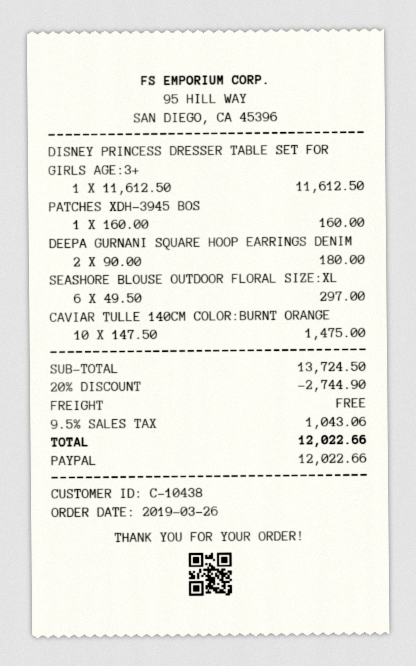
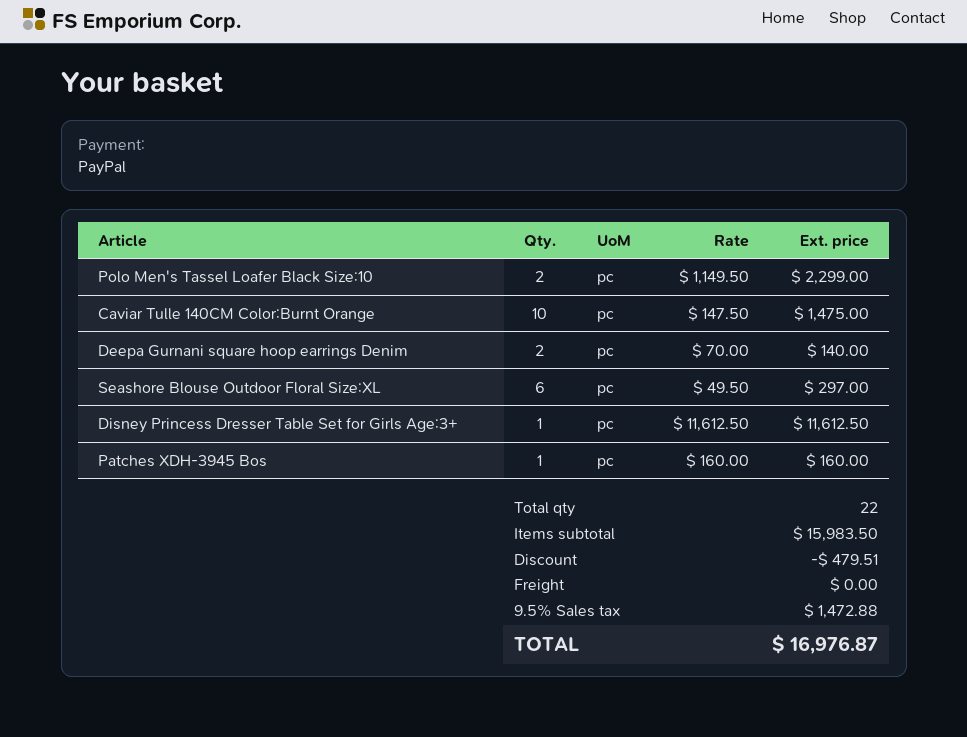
DEEPA GURNANI SQUARE HOOP EARRINGS DENIM: 2 x 90.00 = 180.00 -> 2 x 70.00 = 140.00
Polo Men's Tassel Loafer Black Size:10: none -> 2 x 1149.50 = 2299.00
subtotal: 13724.50 -> 15983.50
discount: 2744.90 -> 479.51
tax: 9.5% = 1043.06 -> 9.5% = 1472.88
total: 12022.66 -> 16976.87

